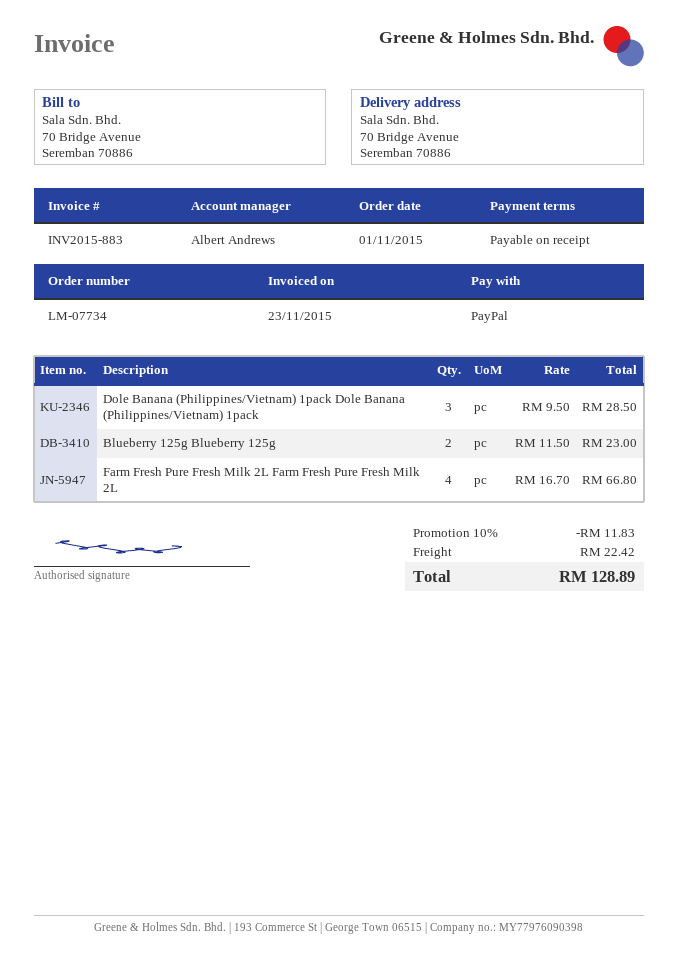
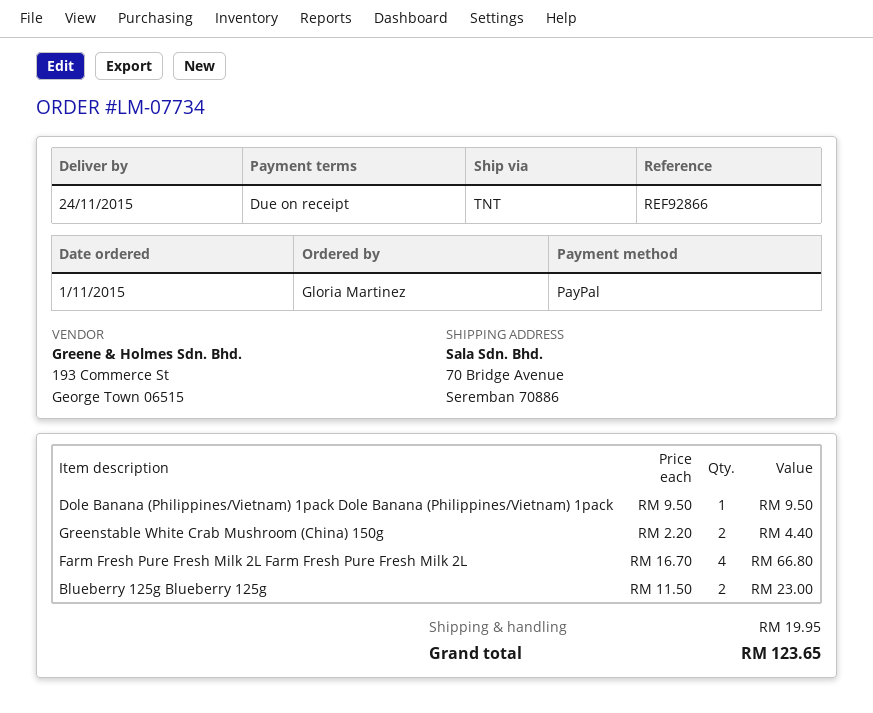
Dole Banana (Philippines/Vietnam) 1pack Dole Banana (Philippines/Vietnam) 1pack: 3 x 9.50 = 28.50 -> 1 x 9.50 = 9.50
Greenstable White Crab Mushroom (China) 150g: none -> 2 x 2.20 = 4.40
discount: 10% = 11.83 -> none
shipping: 22.42 -> 19.95
total: 128.89 -> 123.65

